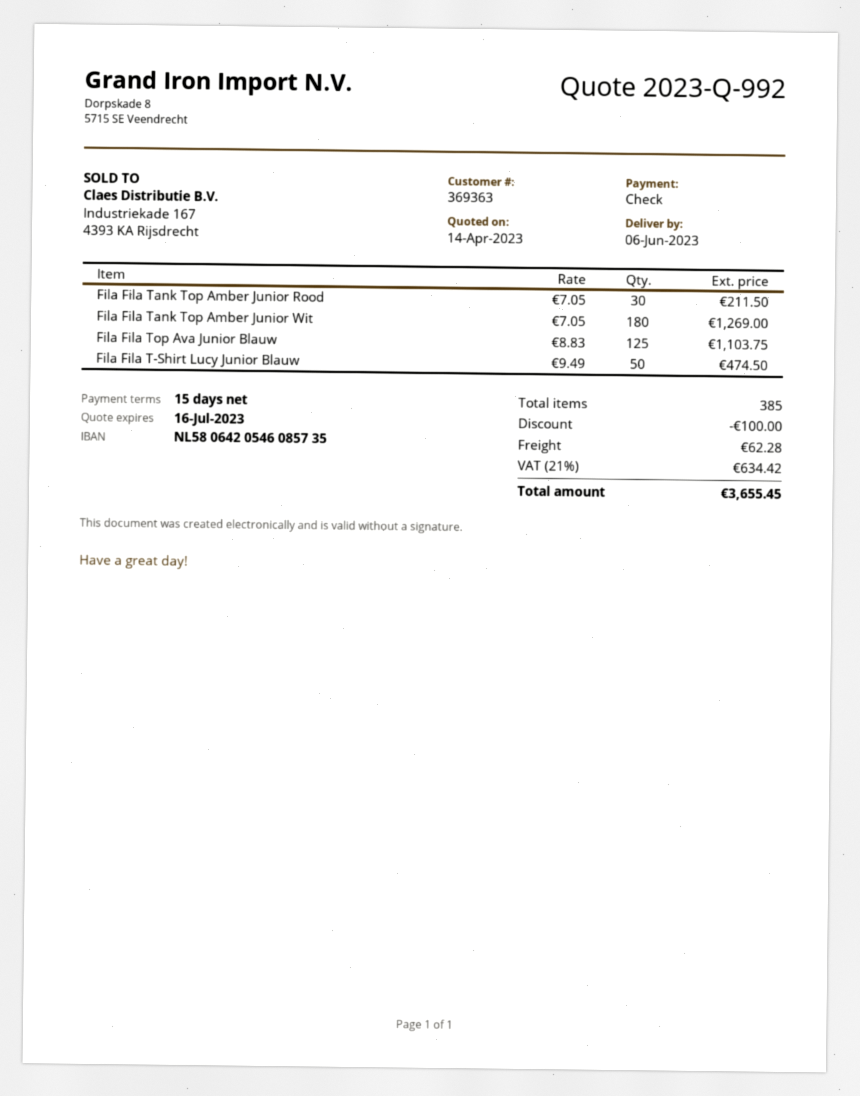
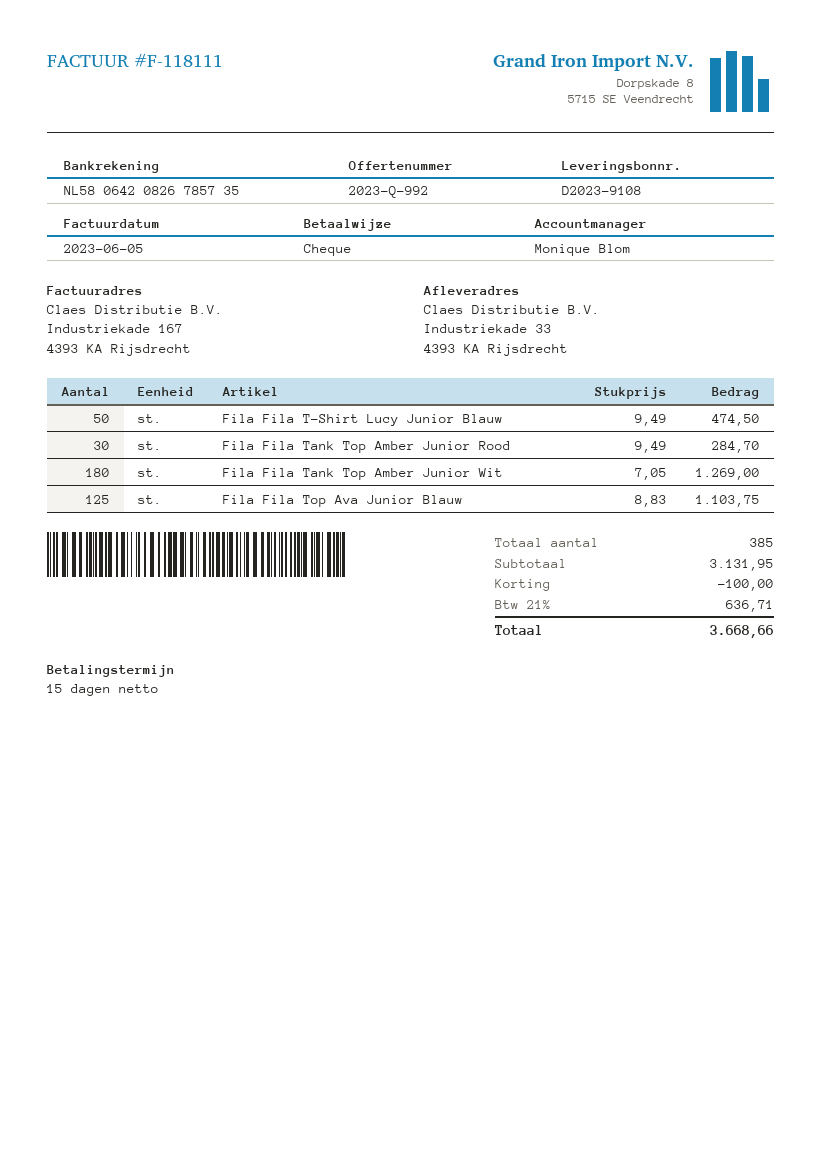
bank account: NL5806420546085735 -> NL5806420826785735
Fila Fila Tank Top Amber Junior Rood: 30 x 7.05 = 211.50 -> 30 x 9.49 = 284.70
shipping: 62.28 -> none
tax: 21% = 634.42 -> 21% = 636.71
total: 3655.45 -> 3668.66

